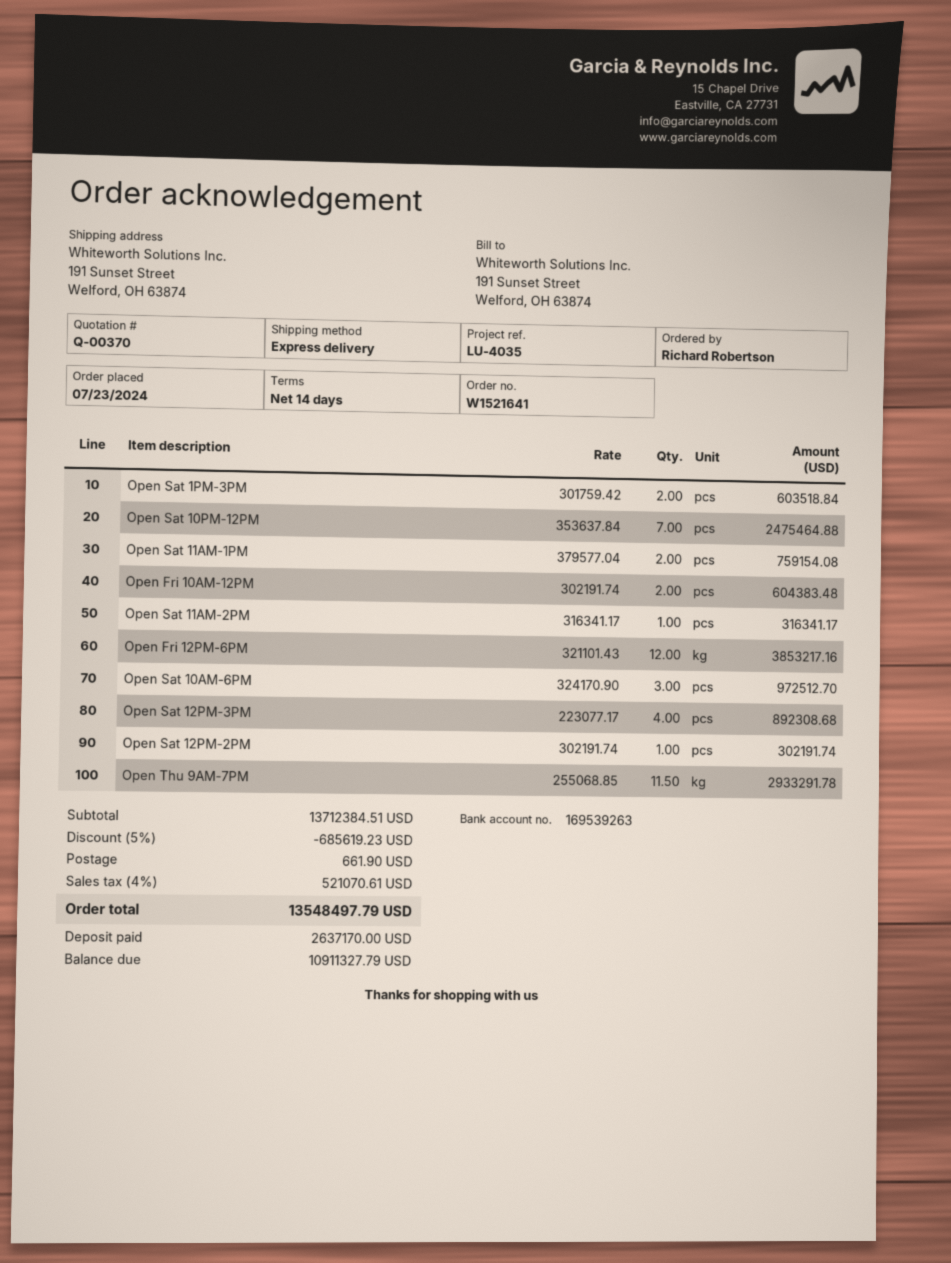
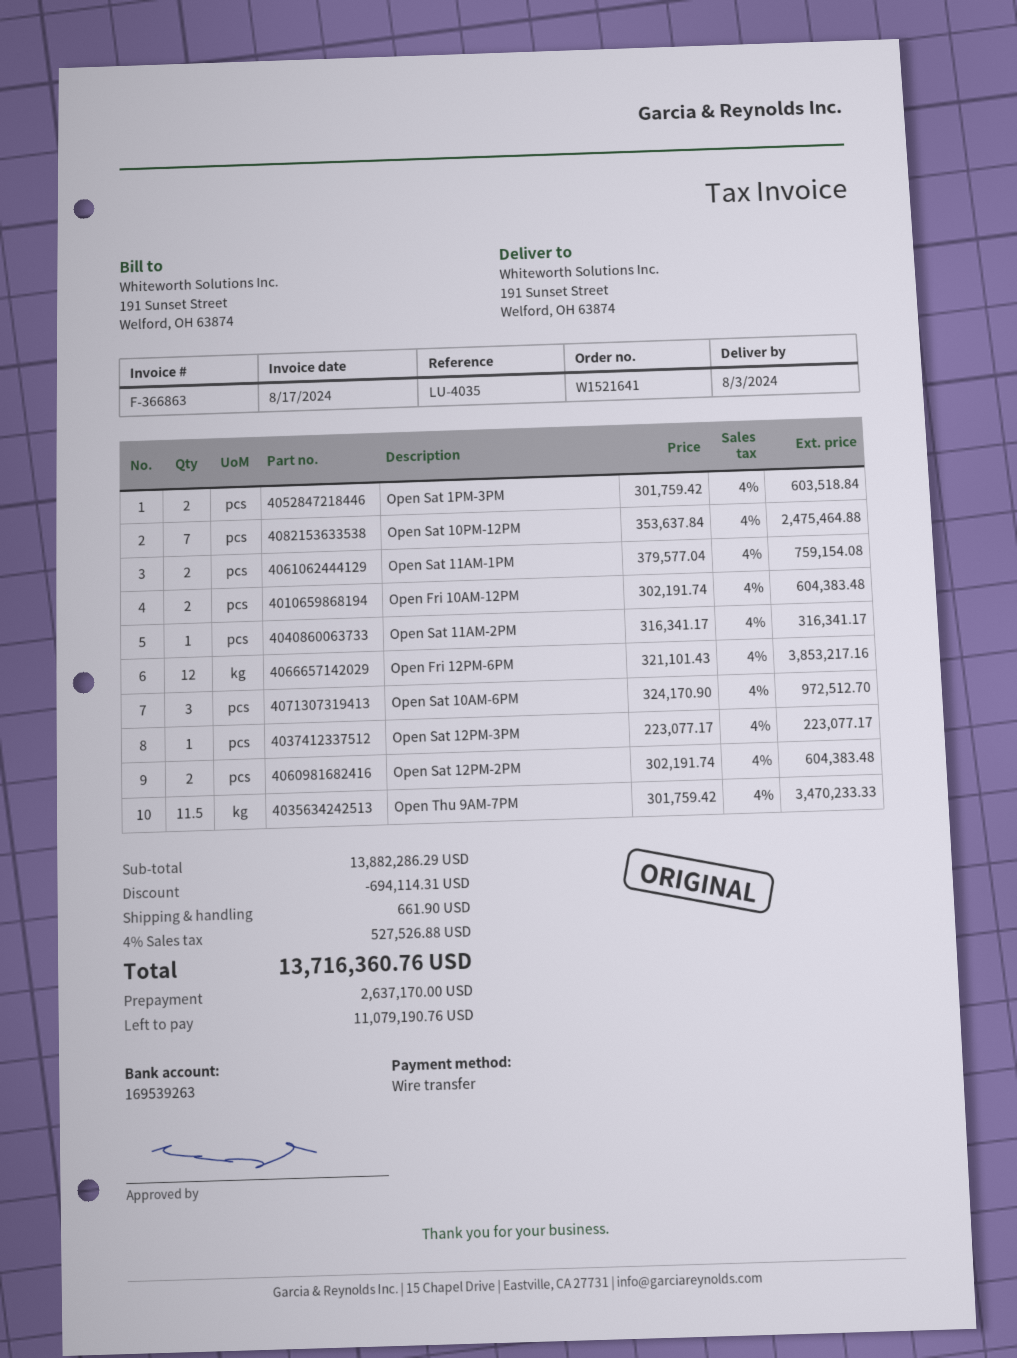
Open Sat 12PM-3PM: 4 x 223077.17 = 892308.68 -> 1 x 223077.17 = 223077.17
Open Sat 12PM-2PM: 1 x 302191.74 = 302191.74 -> 2 x 302191.74 = 604383.48
Open Thu 9AM-7PM: 11.5 x 255068.85 = 2933291.78 -> 11.5 x 301759.42 = 3470233.33
subtotal: 13712384.51 -> 13882286.29
discount: 685619.23 -> 694114.31
tax: 4% = 521070.61 -> 4% = 527526.88
total: 13548497.79 -> 13716360.76
balance: 10911327.79 -> 11079190.76

